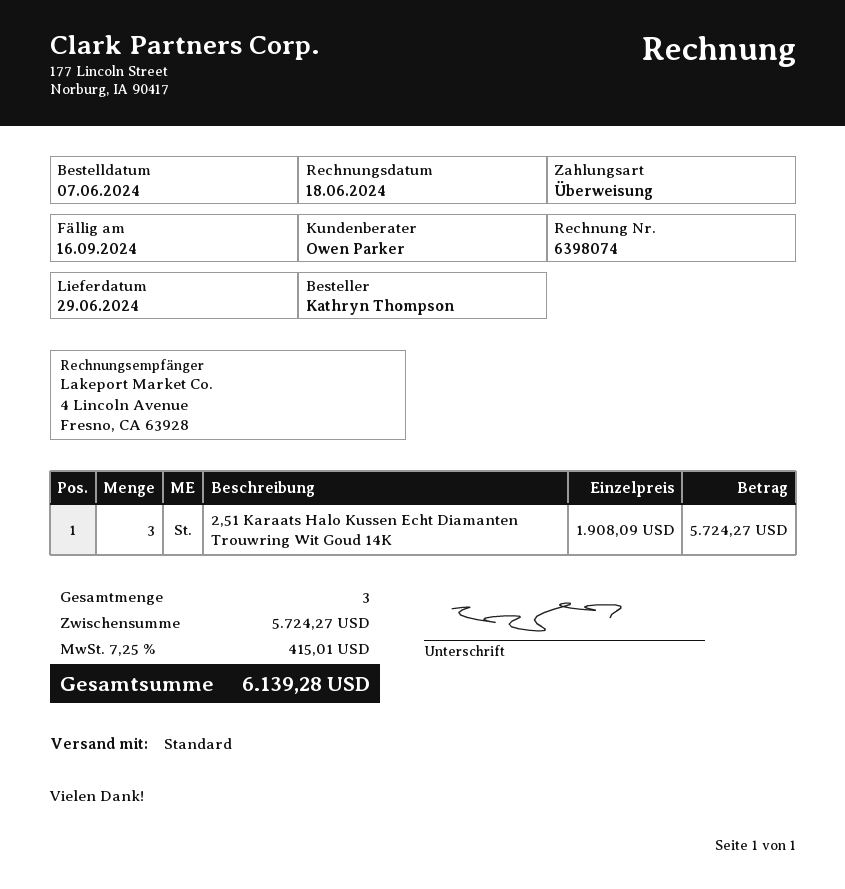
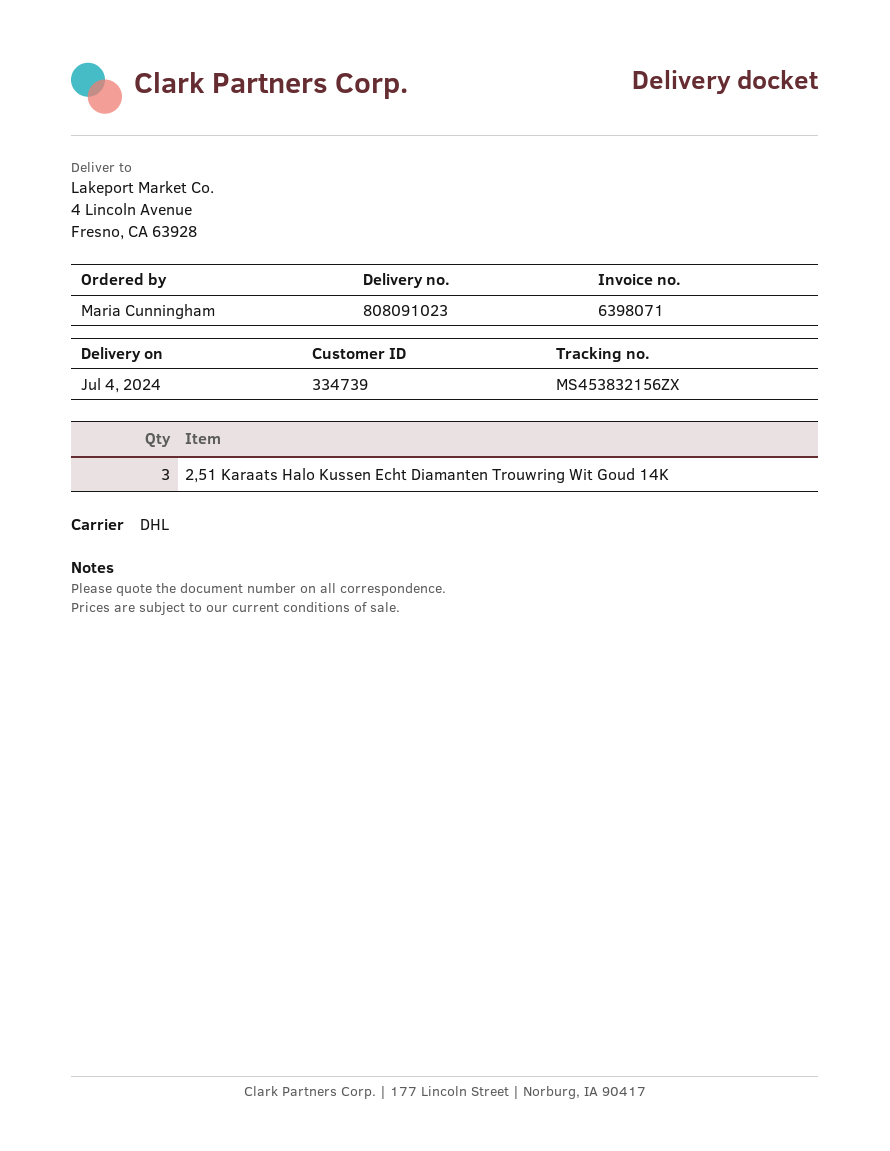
delivery date: 2024-06-29 -> 2024-07-04
invoice number: 6398074 -> 6398071
ordered by: Kathryn Thompson -> Maria Cunningham
shipping method: standard -> DHL

